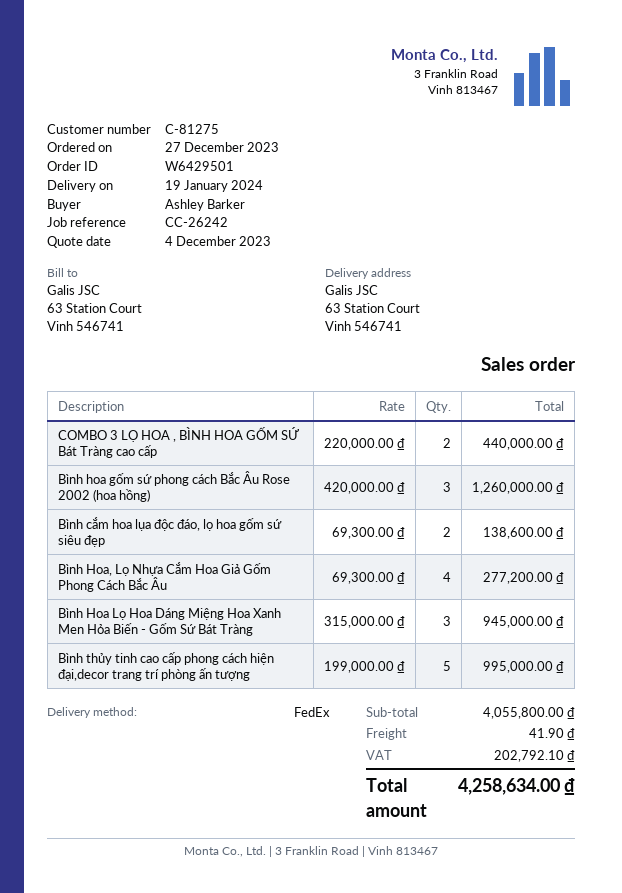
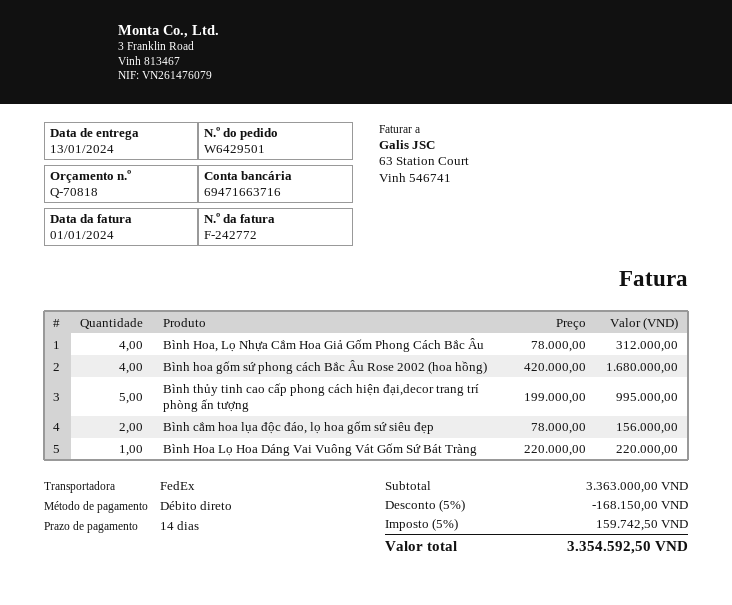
delivery date: 2024-01-19 -> 2024-01-13
COMBO 3 LỌ HOA , BÌNH HOA GỐM SỨ Bát Tràng cao cấp: 2 x 220000.00 = 440000.00 -> none
Bình hoa gốm sứ phong cách Bắc Âu Rose 2002 (hoa hồng): 3 x 420000.00 = 1260000.00 -> 4 x 420000.00 = 1680000.00
Bình cắm hoa lụa độc đáo, lọ hoa gốm sứ siêu đẹp: 2 x 69300.00 = 138600.00 -> 2 x 78000.00 = 156000.00
Bình Hoa, Lọ Nhựa Cắm Hoa Giả Gốm Phong Cách Bắc Âu: 4 x 69300.00 = 277200.00 -> 4 x 78000.00 = 312000.00
Bình Hoa Lọ Hoa Dáng Miệng Hoa Xanh Men Hỏa Biến - Gốm Sứ Bát Tràng: 3 x 315000.00 = 945000.00 -> none
Bình Hoa Lọ Hoa Dáng Vai Vuông Vát Gốm Sứ Bát Tràng: none -> 1 x 220000.00 = 220000.00
subtotal: 4055800.00 -> 3363000.00
discount: none -> 5% = 168150.00
shipping: 41.90 -> none
tax: 202792.10 -> 159742.50
total: 4258634.00 -> 3354592.50

